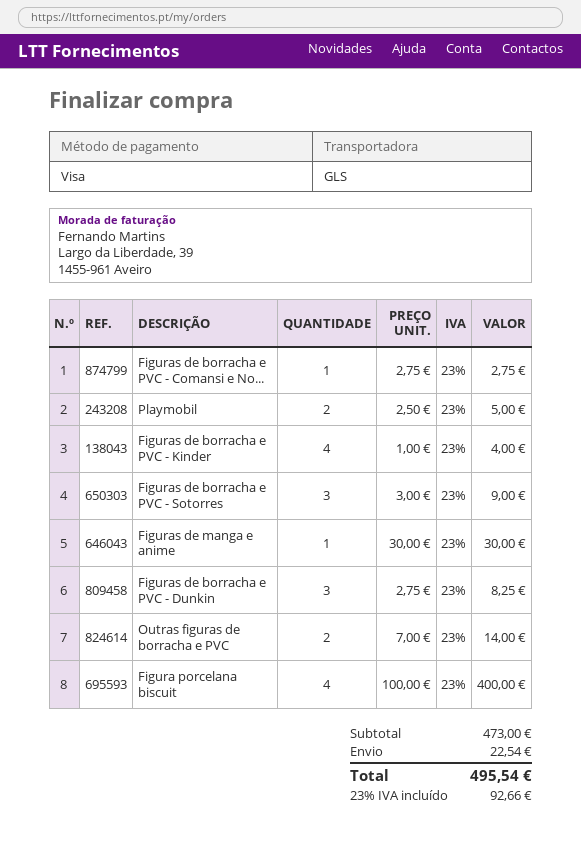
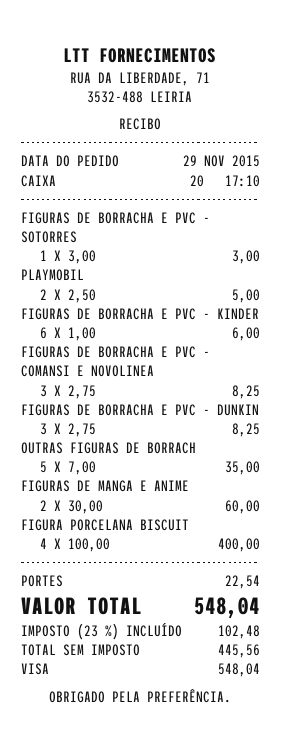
Figuras de borracha e PVC - Comansi e No...: 1 x 2.75 = 2.75 -> 3 x 2.75 = 8.25
Figuras de borracha e PVC - Kinder: 4 x 1.00 = 4.00 -> 6 x 1.00 = 6.00
Figuras de borracha e PVC - Sotorres: 3 x 3.00 = 9.00 -> 1 x 3.00 = 3.00
Figuras de manga e anime: 1 x 30.00 = 30.00 -> 2 x 30.00 = 60.00
Outras figuras de borracha e PVC: 2 x 7.00 = 14.00 -> 5 x 7.00 = 35.00
tax: 23% = 92.66 -> 23% = 102.48
total: 495.54 -> 548.04

